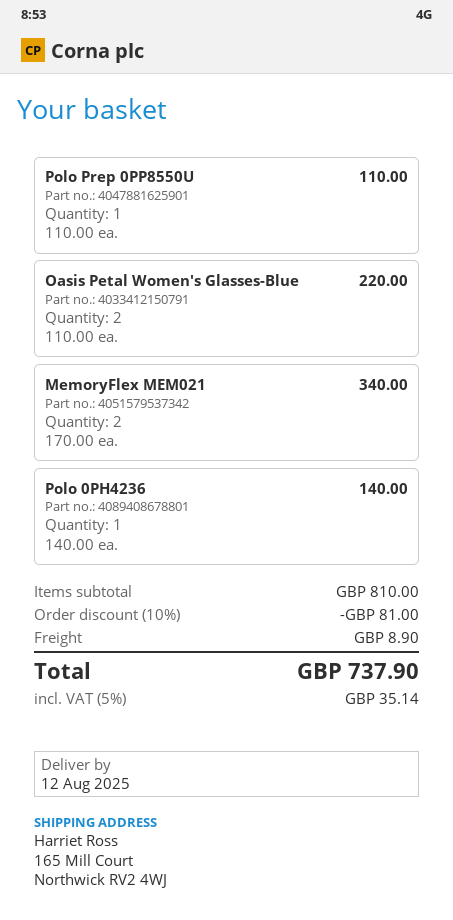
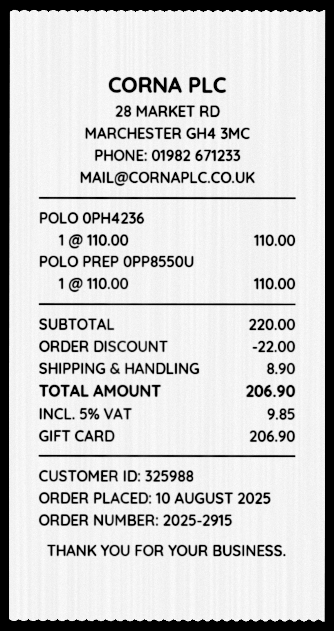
Oasis Petal Women's Glasses-Blue: 2 x 110.00 = 220.00 -> none
MemoryFlex MEM021: 2 x 170.00 = 340.00 -> none
Polo 0PH4236: 1 x 140.00 = 140.00 -> 1 x 110.00 = 110.00
subtotal: 810.00 -> 220.00
discount: 81.00 -> 22.00
tax: 5% = 35.14 -> 5% = 9.85
total: 737.90 -> 206.90

